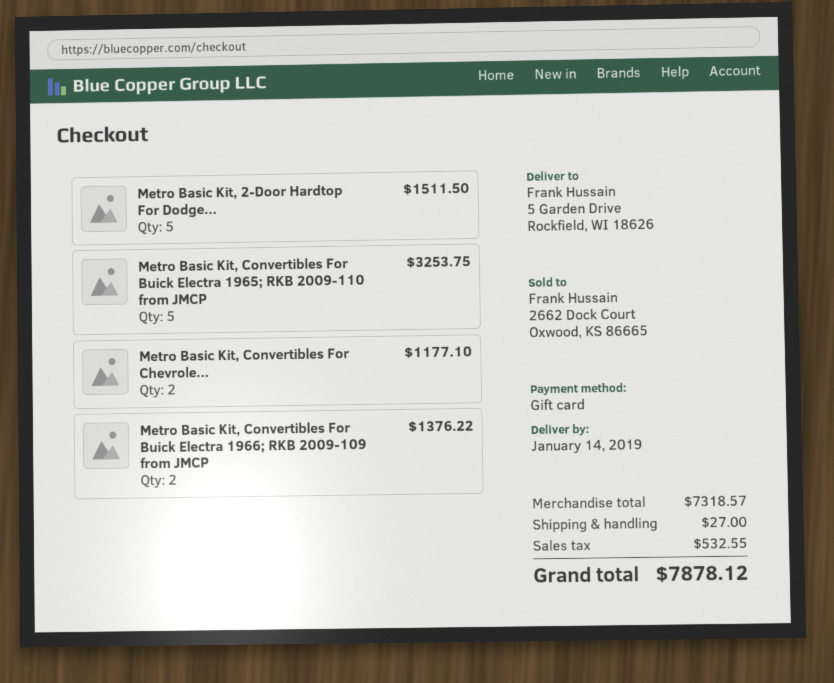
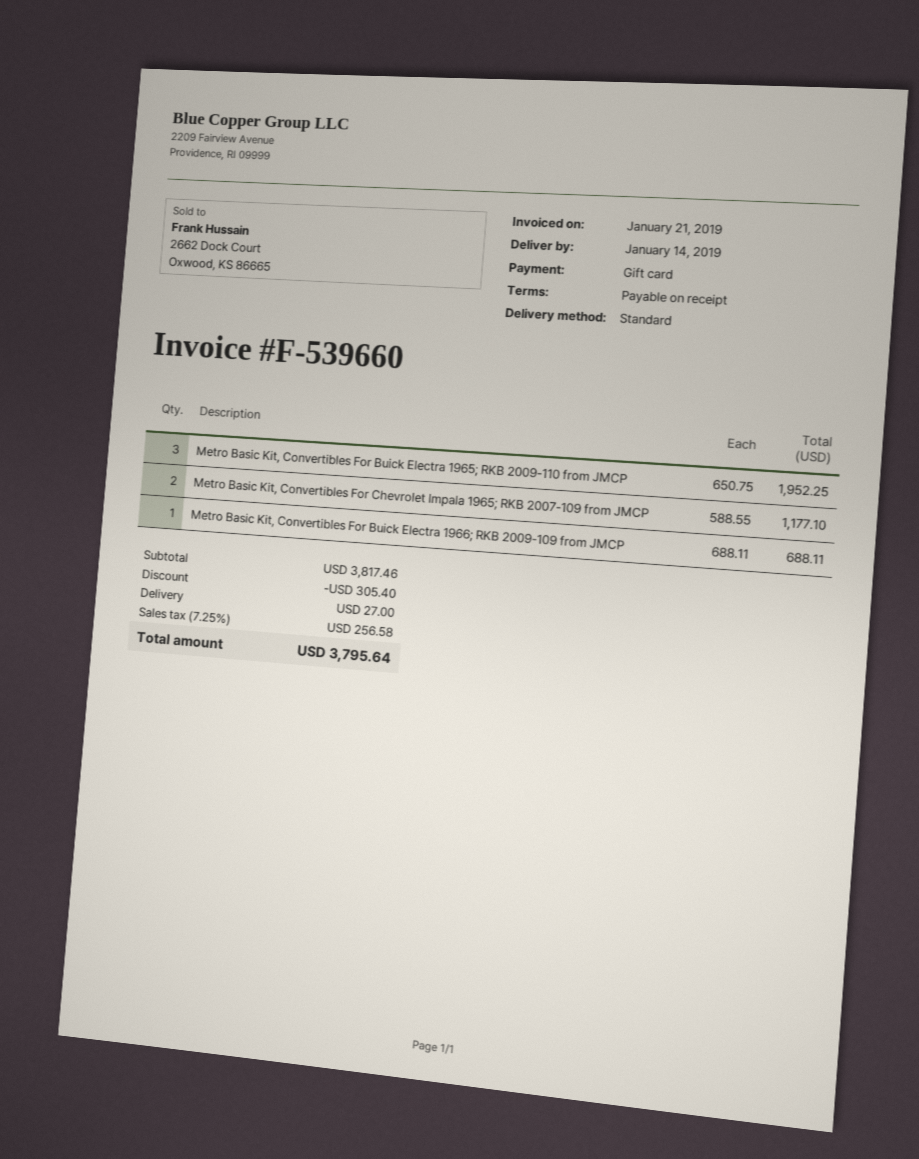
Metro Basic Kit, 2-Door Hardtop For Dodge...: 5 for 1511.50 -> none
Metro Basic Kit, Convertibles For Buick Electra 1965; RKB 2009-110 from JMCP: 5 for 3253.75 -> 3 for 1952.25
Metro Basic Kit, Convertibles For Buick Electra 1966; RKB 2009-109 from JMCP: 2 for 1376.22 -> 1 for 688.11
subtotal: 7318.57 -> 3817.46
discount: none -> 305.40
tax: 532.55 -> 256.58
total: 7878.12 -> 3795.64

